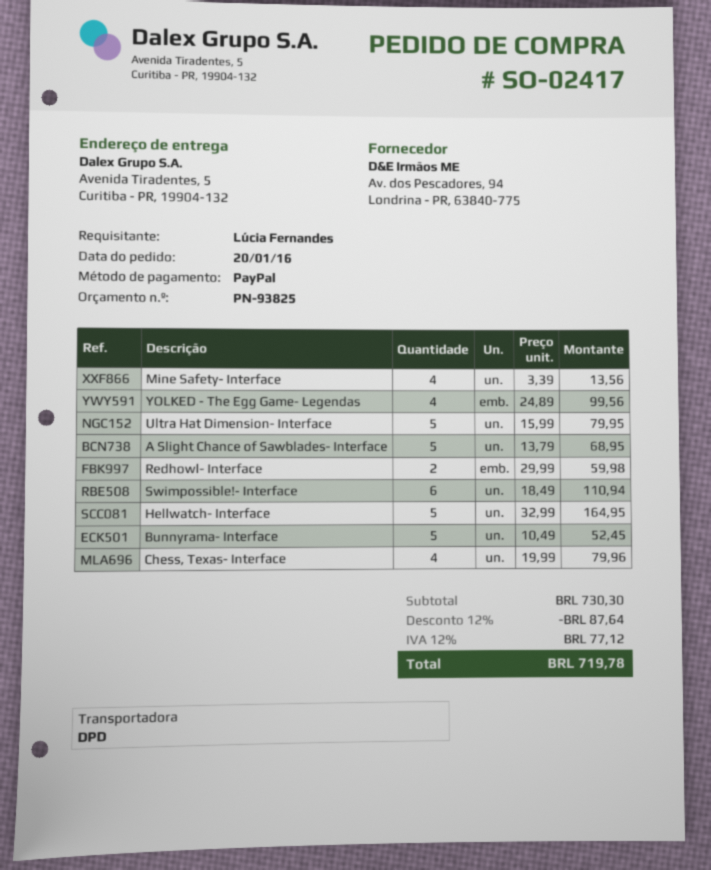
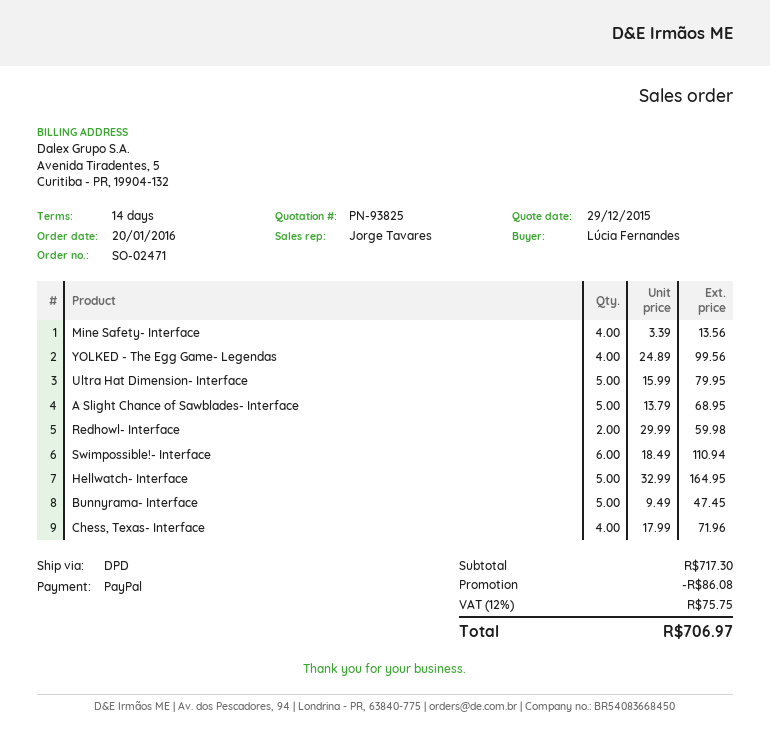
order number: SO-02417 -> SO-02471
Bunnyrama- Interface: 5 x 10.49 = 52.45 -> 5 x 9.49 = 47.45
Chess, Texas- Interface: 4 x 19.99 = 79.96 -> 4 x 17.99 = 71.96
subtotal: 730.30 -> 717.30
discount: 87.64 -> 86.08
tax: 12% = 77.12 -> 12% = 75.75
total: 719.78 -> 706.97

